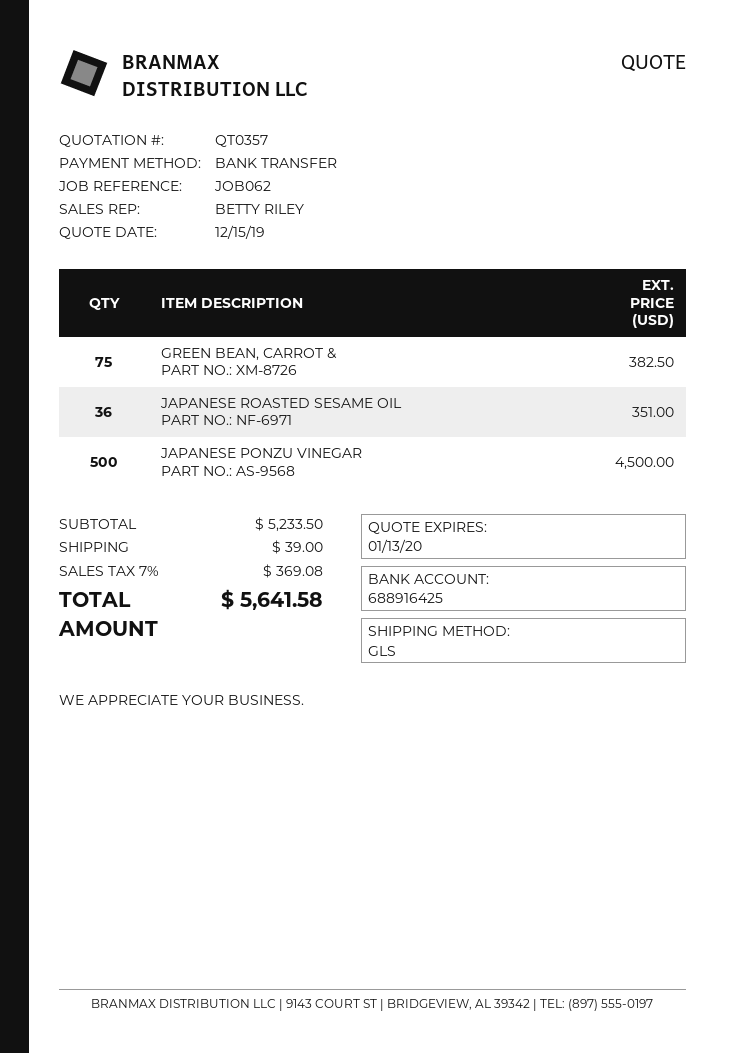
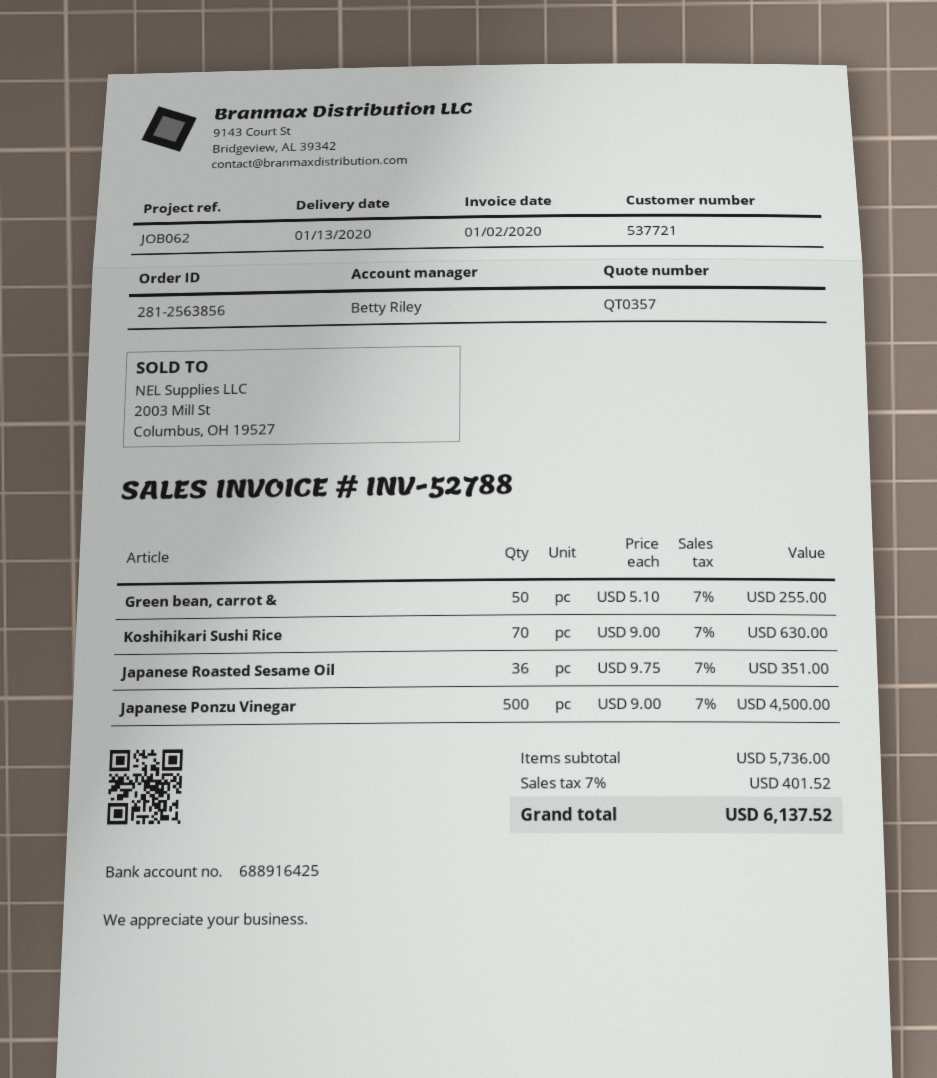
GREEN BEAN, CARROT &: 75 for 382.50 -> 50 for 255.00
Koshihikari Sushi Rice: none -> 70 for 630.00
subtotal: 5233.50 -> 5736.00
shipping: 39.00 -> none
tax: 7% = 369.08 -> 7% = 401.52
total: 5641.58 -> 6137.52

